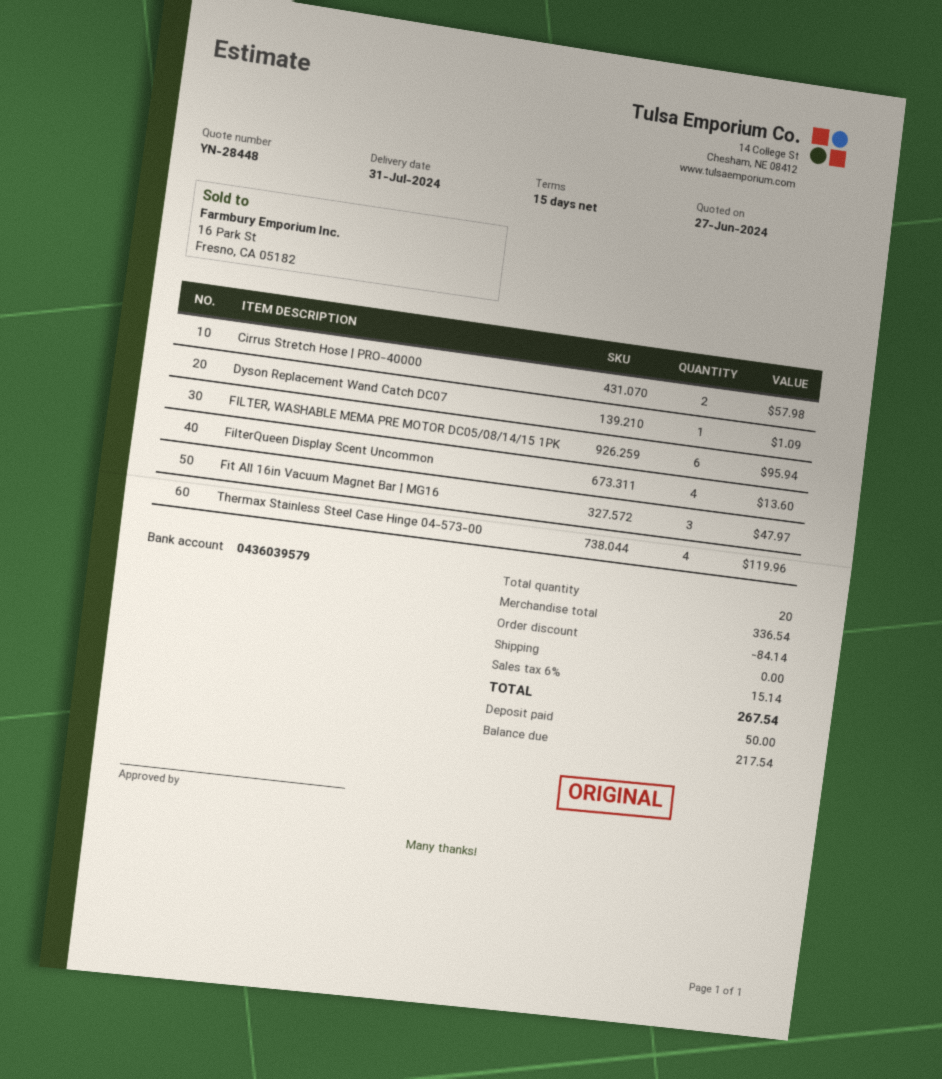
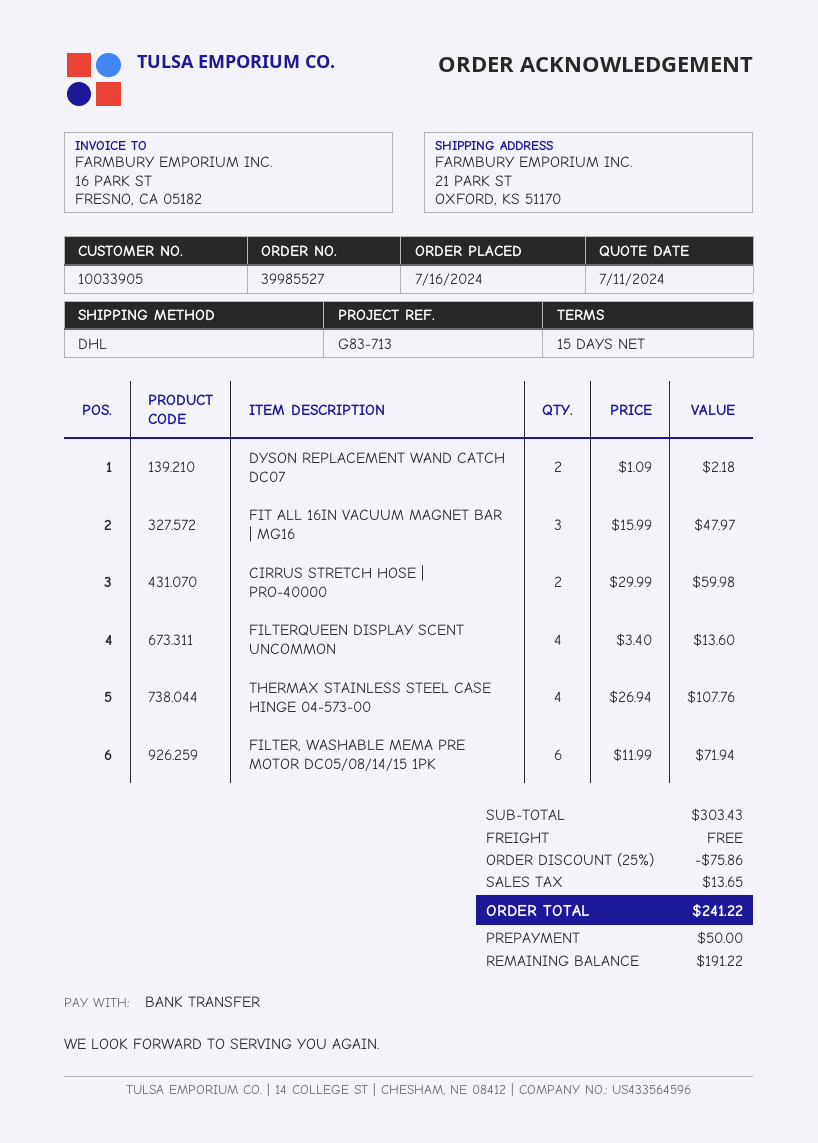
quote date: 2024-06-27 -> 2024-07-11
Cirrus Stretch Hose | PRO-40000: 2 for 57.98 -> 2 for 59.98
Dyson Replacement Wand Catch DC07: 1 for 1.09 -> 2 for 2.18
FILTER, WASHABLE MEMA PRE MOTOR DC05/08/14/15 1PK: 6 for 95.94 -> 6 for 71.94
Thermax Stainless Steel Case Hinge 04-573-00: 4 for 119.96 -> 4 for 107.76
subtotal: 336.54 -> 303.43
discount: 84.14 -> 75.86
tax: 15.14 -> 13.65
total: 267.54 -> 241.22
balance: 217.54 -> 191.22

